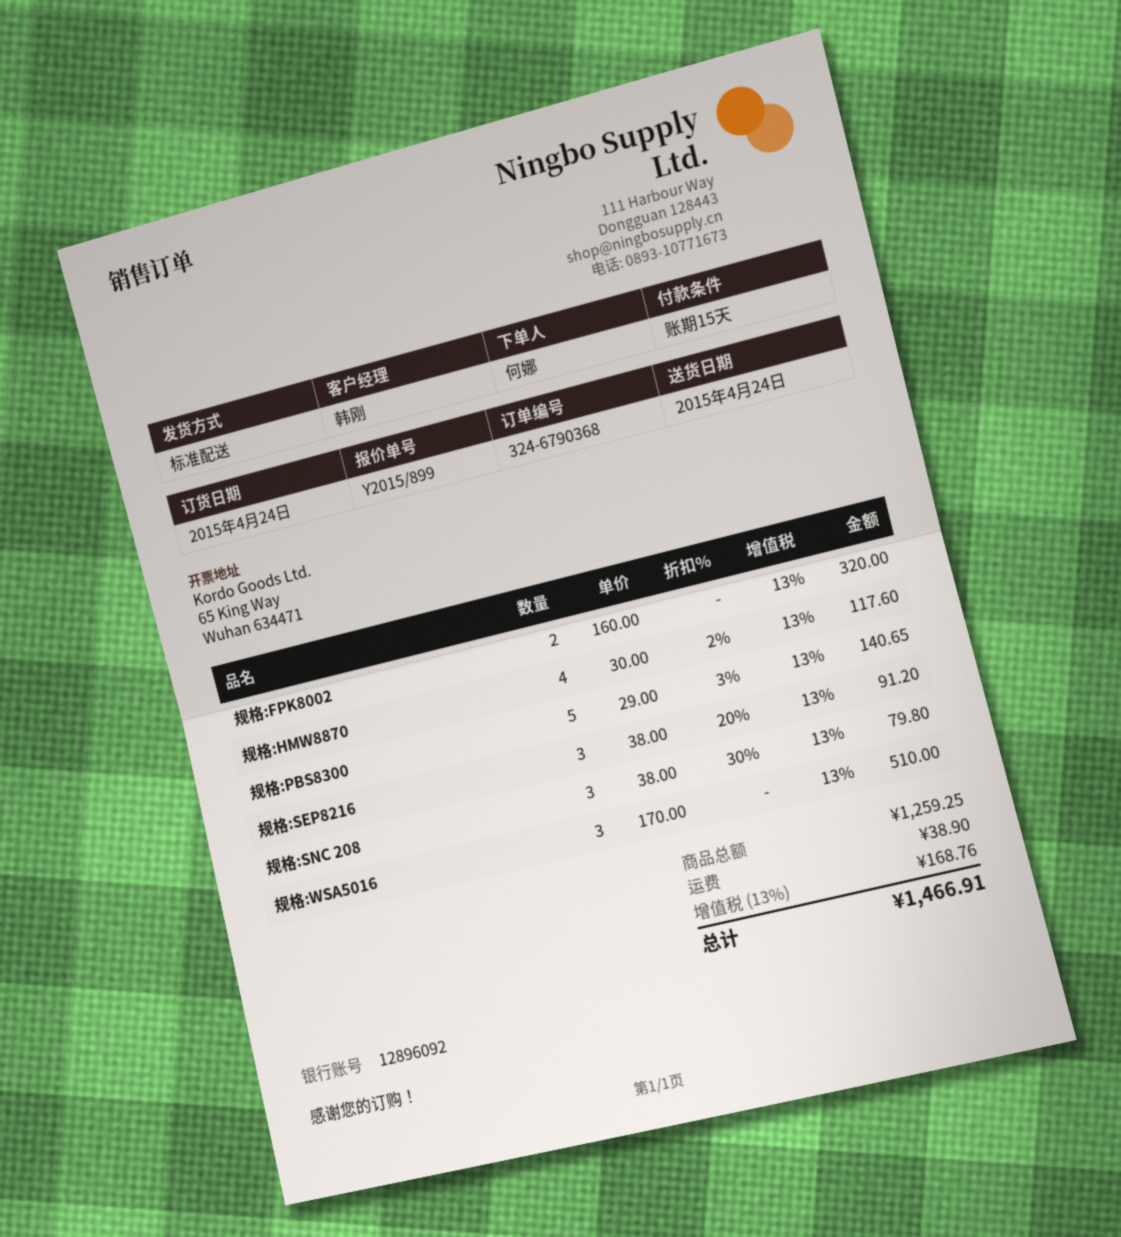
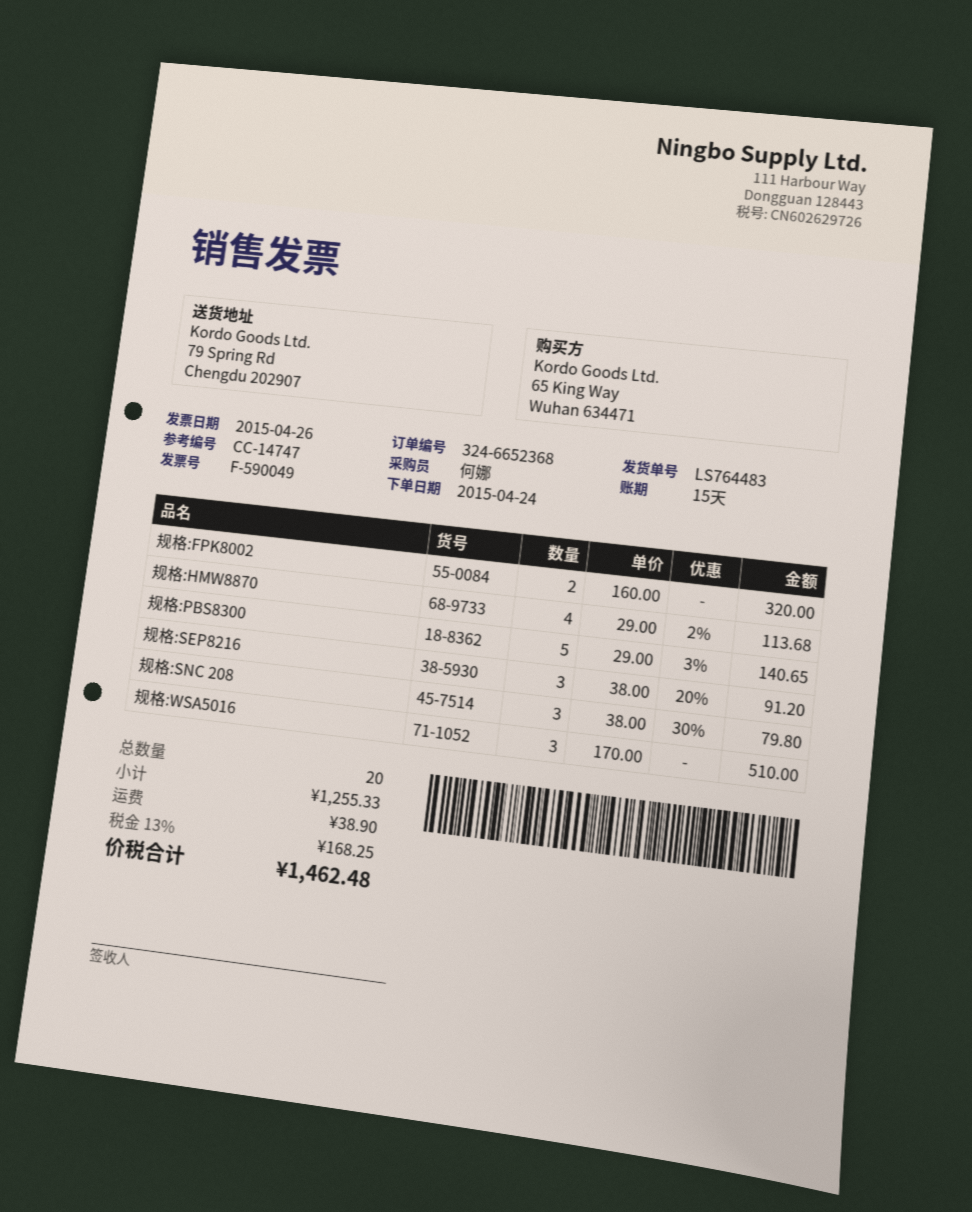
order number: 324-6790368 -> 324-6652368
规格:HMW8870: 4 x 30.00 - 2% = 117.60 -> 4 x 29.00 - 2% = 113.68
subtotal: 1259.25 -> 1255.33
tax: 13% = 168.76 -> 13% = 168.25
total: 1466.91 -> 1462.48

